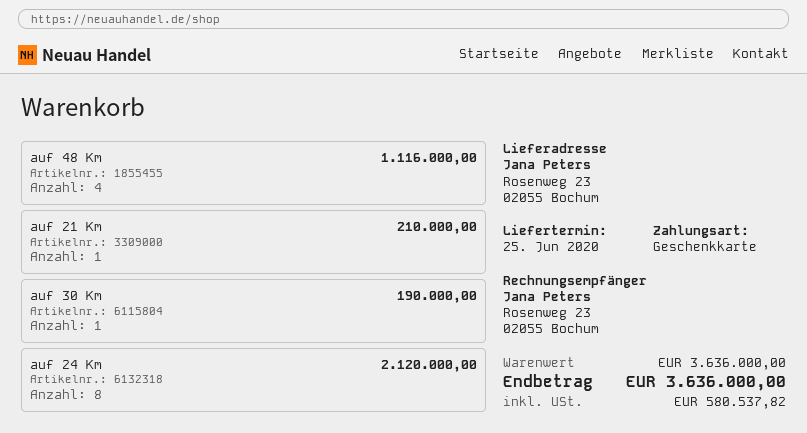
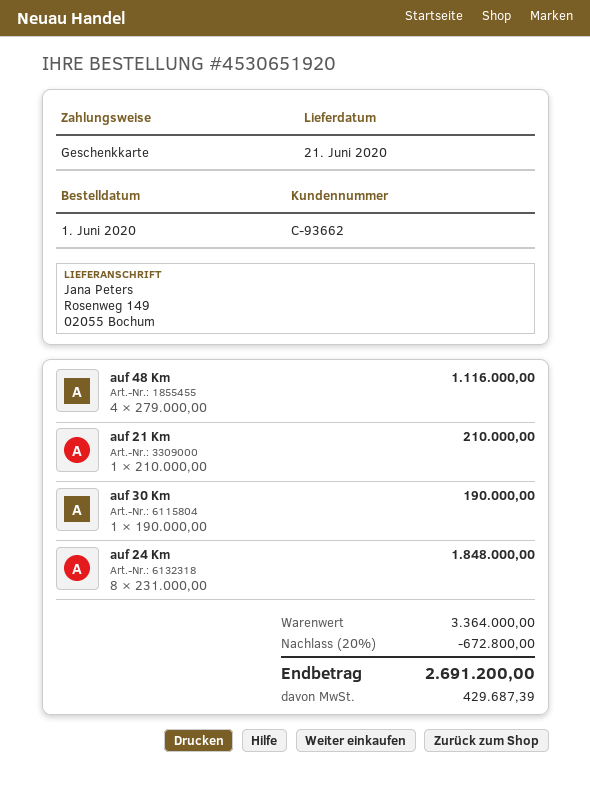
delivery date: 2020-06-25 -> 2020-06-21
ship to: Rosenweg 23, 02055 Bochum -> Rosenweg 149, 02055 Bochum
auf 24 Km: 8 for 2120000.00 -> 8 for 1848000.00
subtotal: 3636000.00 -> 3364000.00
discount: none -> 20% = 672800.00
tax: 580537.82 -> 429687.39
total: 3636000.00 -> 2691200.00

